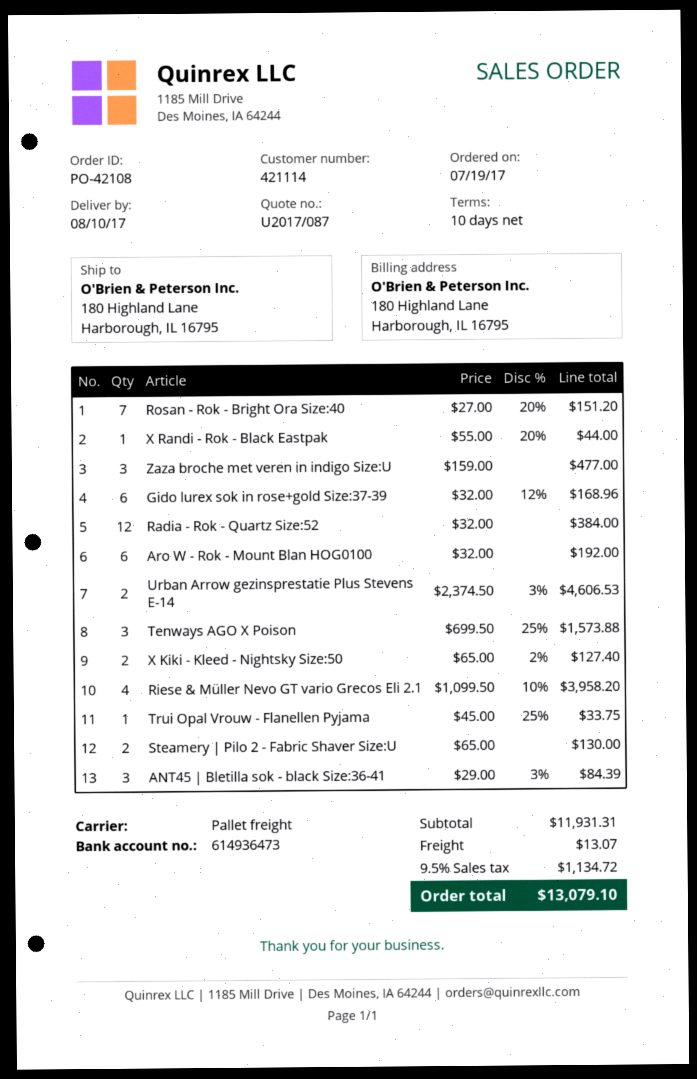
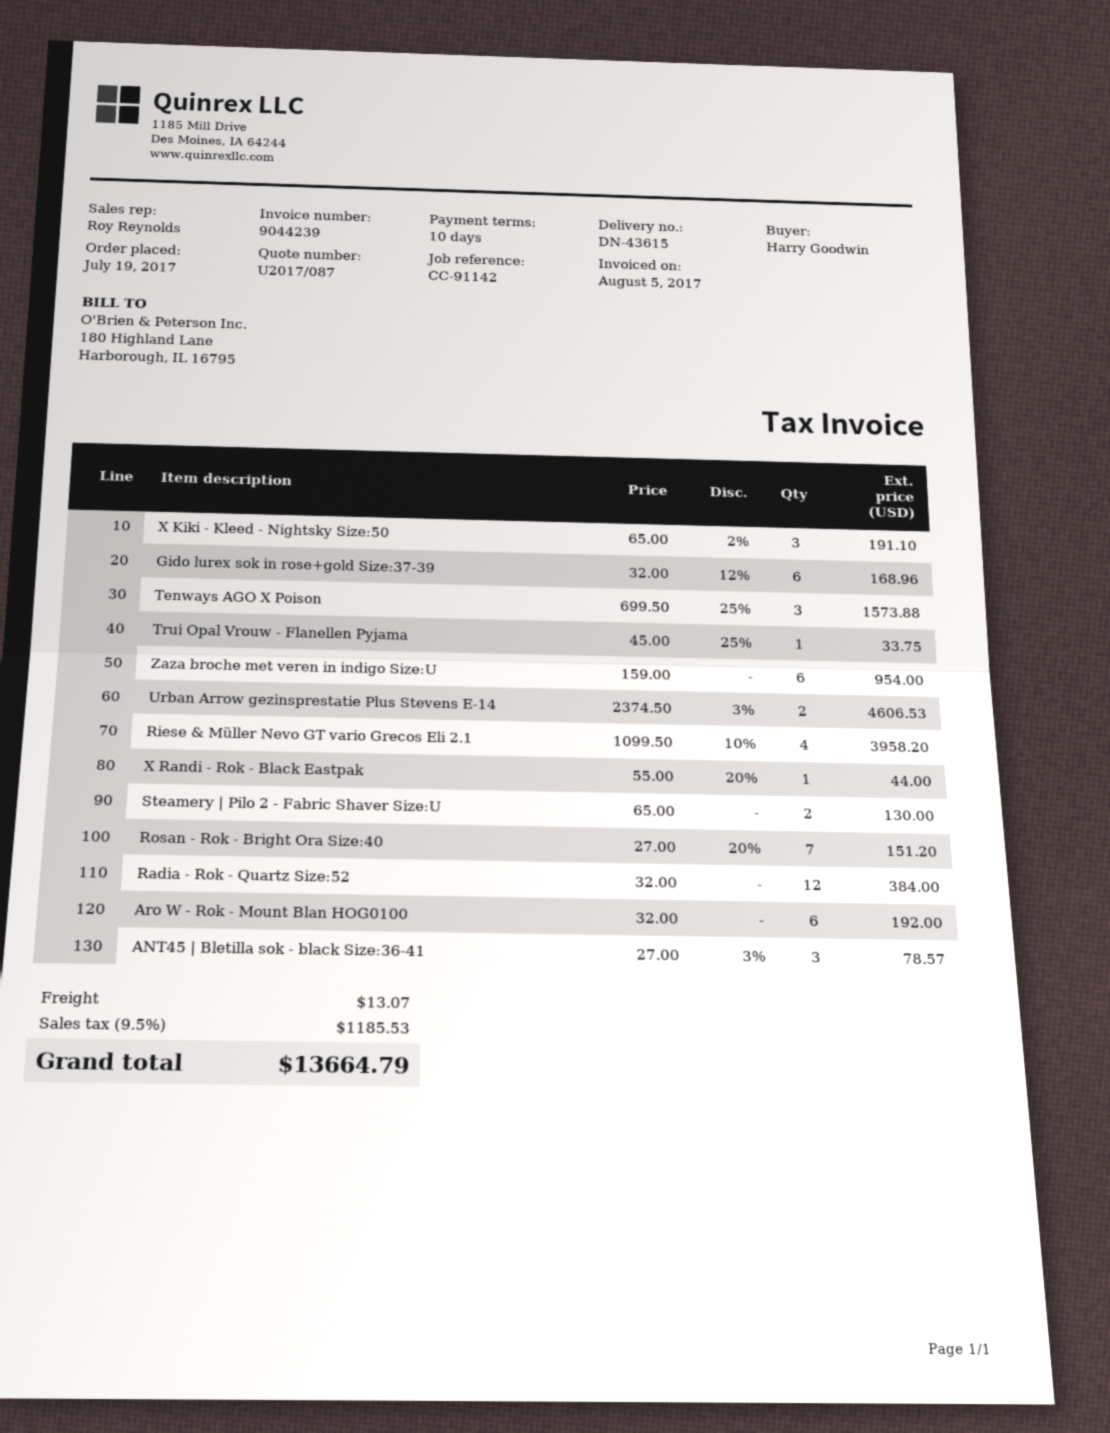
Zaza broche met veren in indigo Size:U: 3 x 159.00 = 477.00 -> 6 x 159.00 = 954.00
X Kiki - Kleed - Nightsky Size:50: 2 x 65.00 - 2% = 127.40 -> 3 x 65.00 - 2% = 191.10
ANT45 | Bletilla sok - black Size:36-41: 3 x 29.00 - 3% = 84.39 -> 3 x 27.00 - 3% = 78.57
tax: 9.5% = 1134.72 -> 9.5% = 1185.53
total: 13079.10 -> 13664.79

